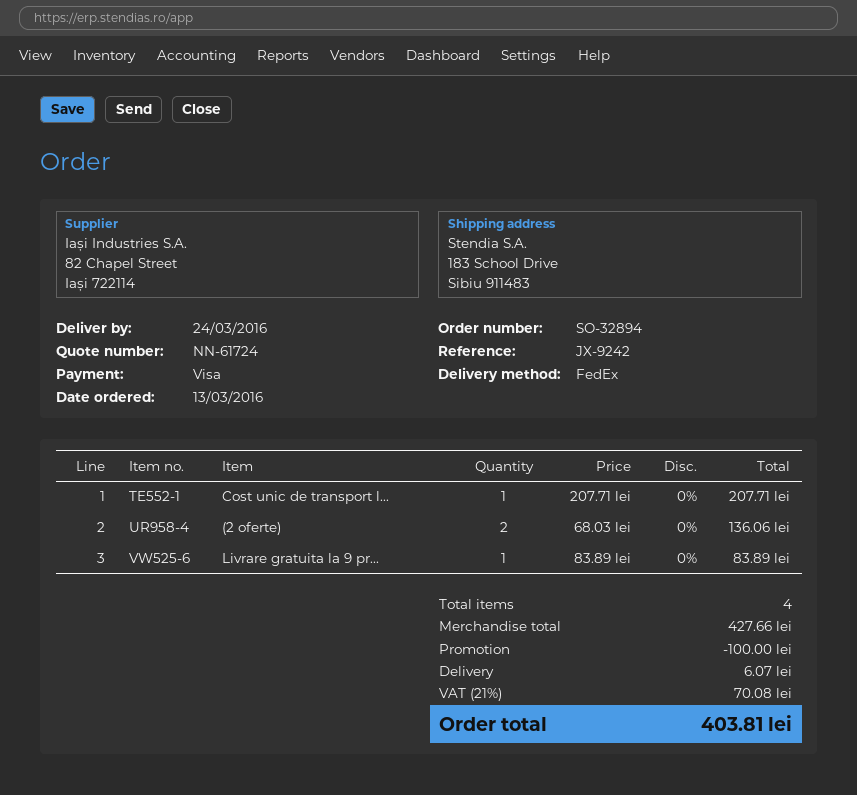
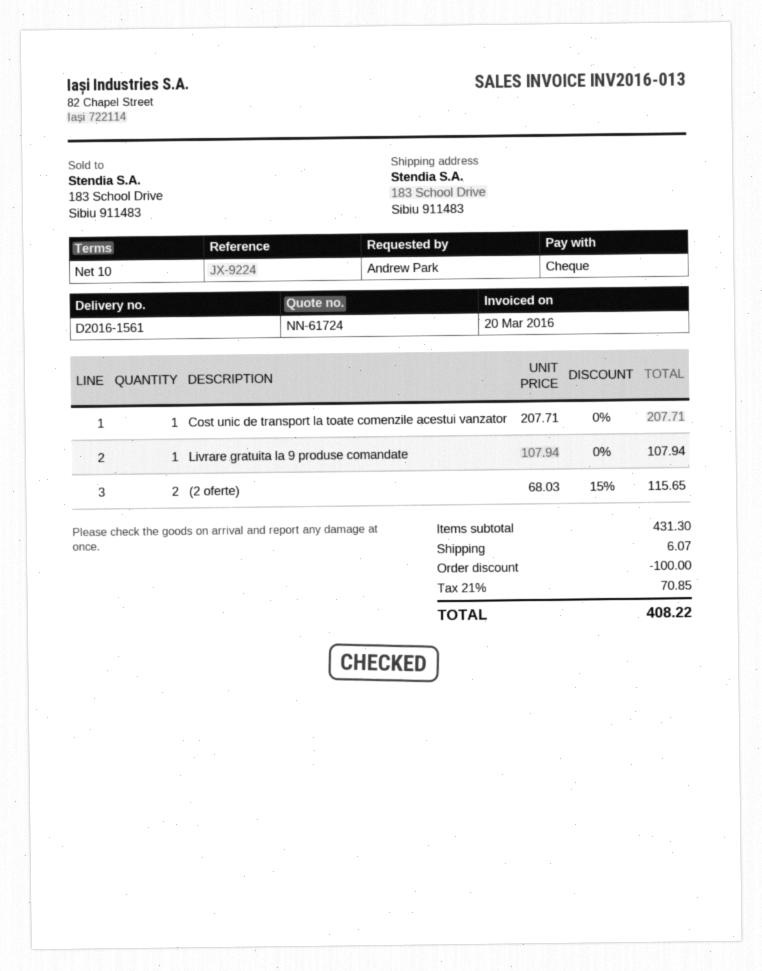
reference: JX-9242 -> JX-9224
payment method: Visa -> cheque
(2 oferte): 2 x 68.03 = 136.06 -> 2 x 68.03 - 15% = 115.65
Livrare gratuita la 9 pr...: 1 x 83.89 = 83.89 -> 1 x 107.94 = 107.94
subtotal: 427.66 -> 431.30
tax: 21% = 70.08 -> 21% = 70.85
total: 403.81 -> 408.22

